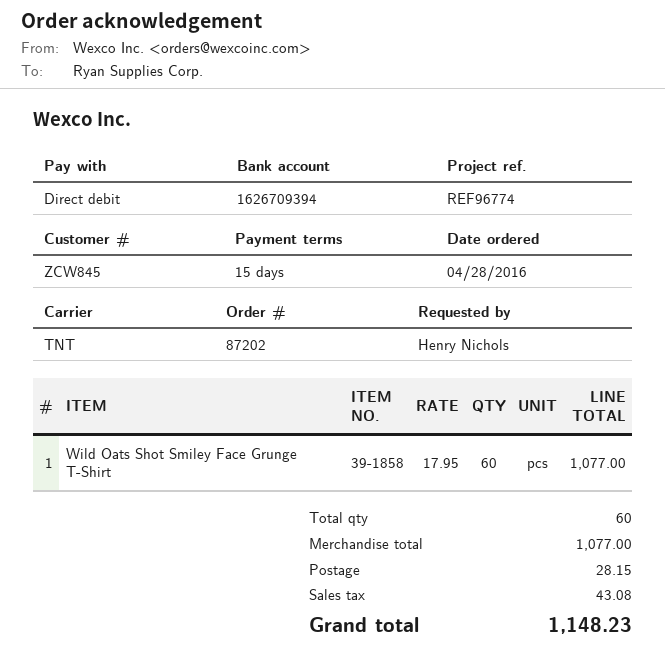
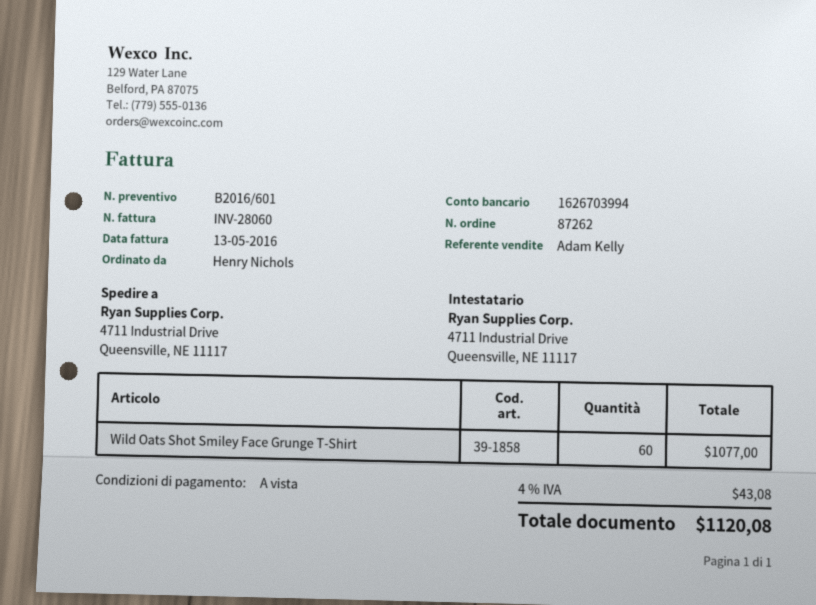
order number: 87202 -> 87262
payment terms: 15 days -> on receipt
bank account: 1626709394 -> 1626703994
shipping: 28.15 -> none
total: 1148.23 -> 1120.08

